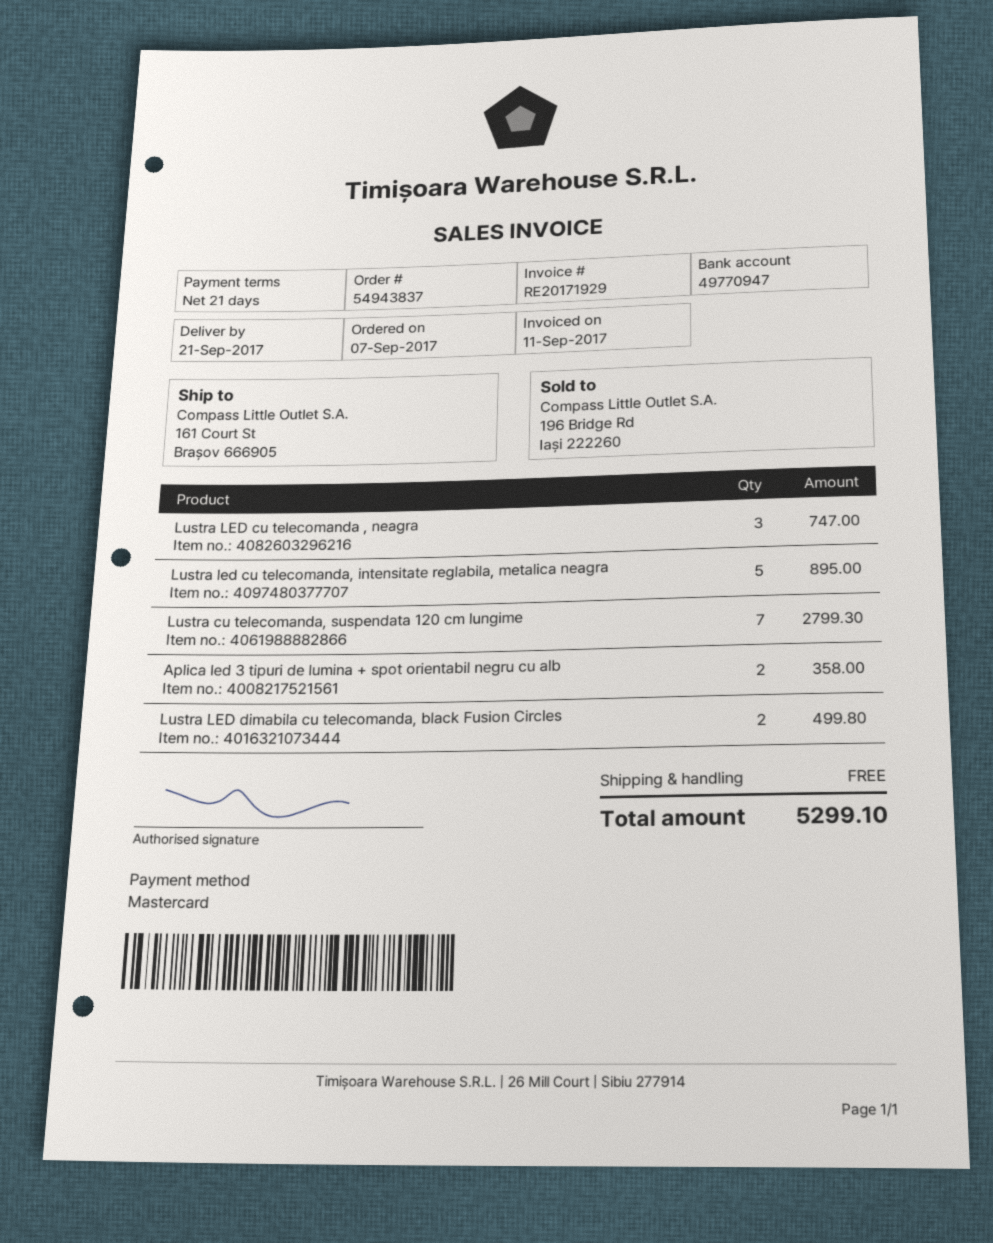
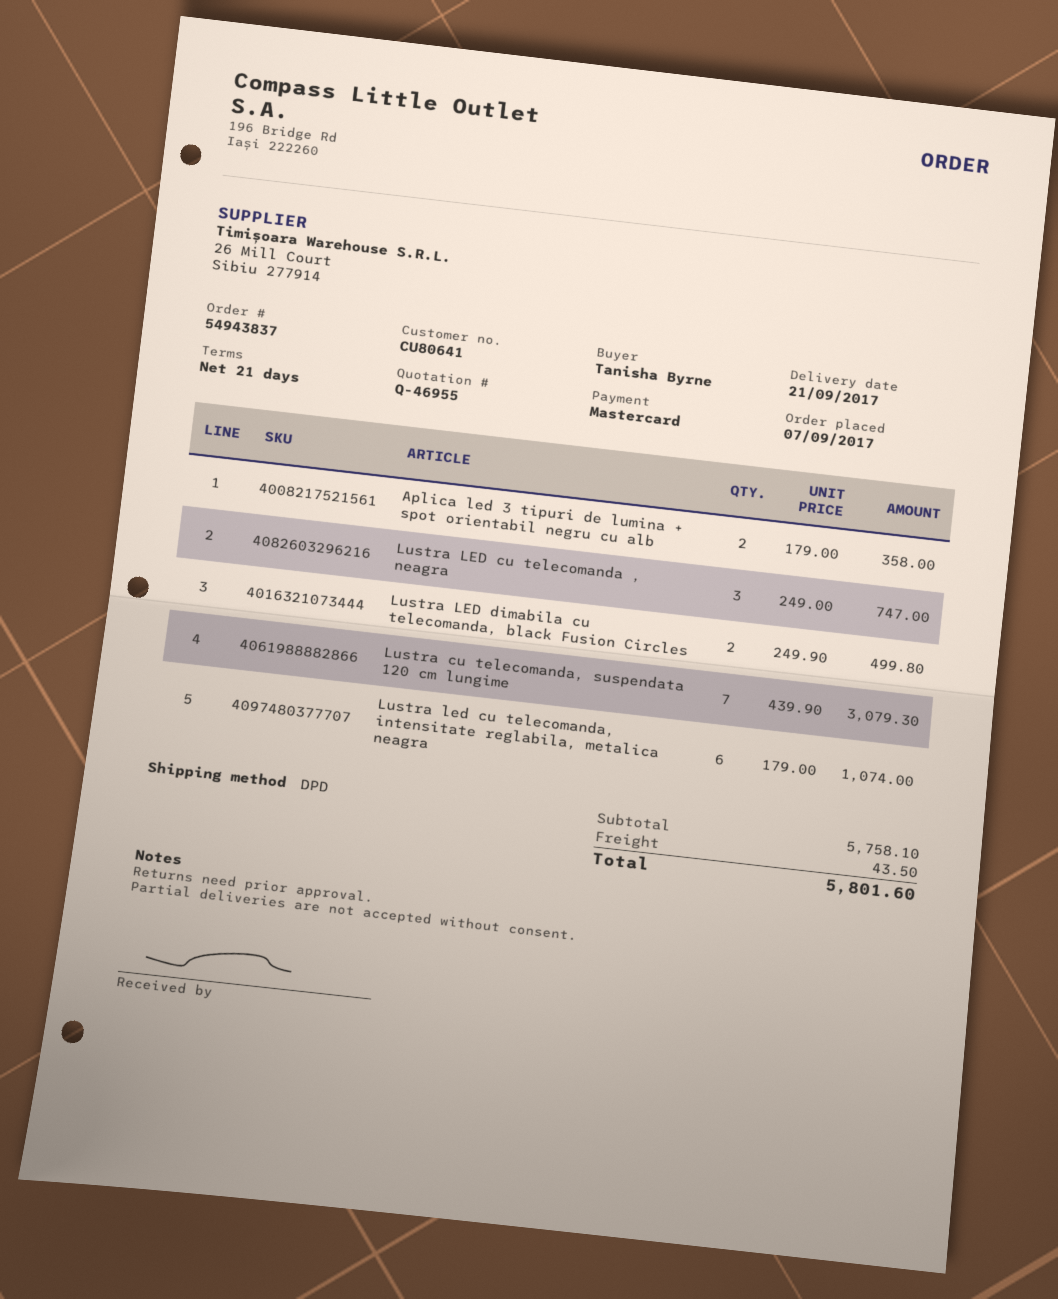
Lustra led cu telecomanda, intensitate reglabila, metalica neagra: 5 for 895.00 -> 6 for 1074.00
Lustra cu telecomanda, suspendata 120 cm lungime: 7 for 2799.30 -> 7 for 3079.30
shipping: 0.00 -> 43.50
total: 5299.10 -> 5801.60

